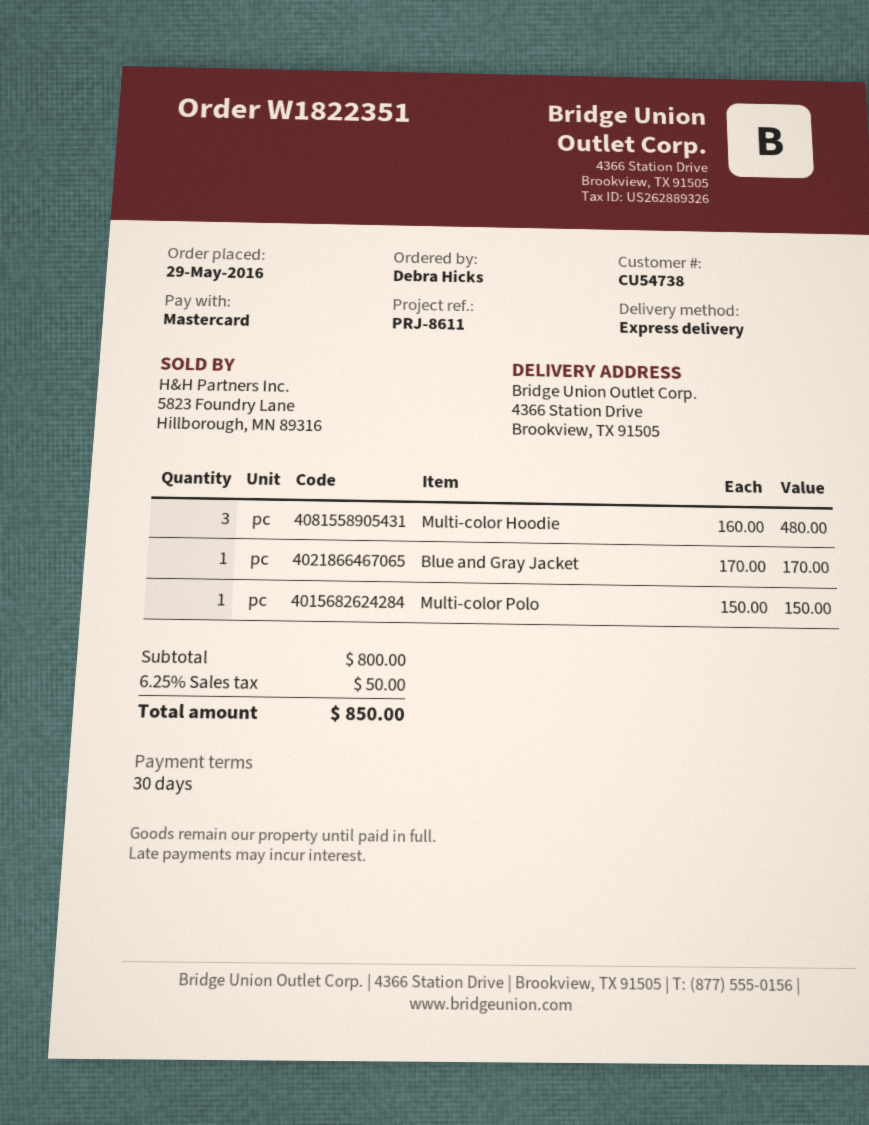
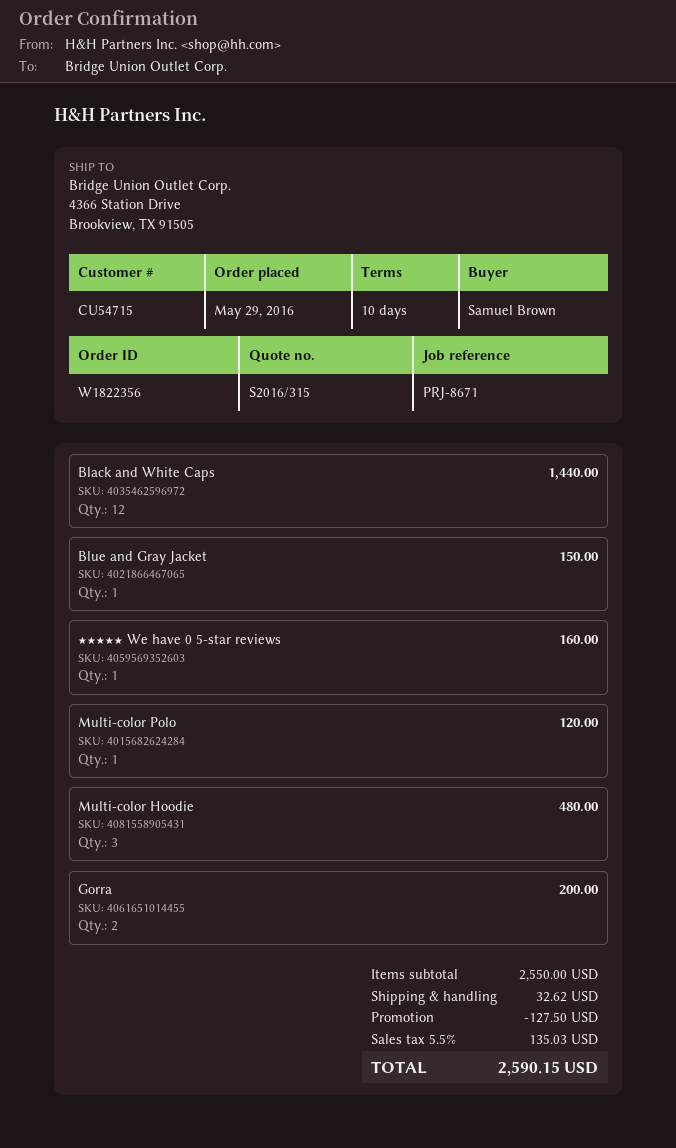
order number: W1822351 -> W1822356
payment terms: 30 days -> 10 days
customer number: CU54738 -> CU54715
reference: PRJ-8611 -> PRJ-8671
ordered by: Debra Hicks -> Samuel Brown
Blue and Gray Jacket: 1 for 170.00 -> 1 for 150.00
Multi-color Polo: 1 for 150.00 -> 1 for 120.00
Black and White Caps: none -> 12 for 1440.00
★★★★★ We have 0 5-star reviews: none -> 1 for 160.00
Gorra: none -> 2 for 200.00
subtotal: 800.00 -> 2550.00
discount: none -> 127.50
shipping: none -> 32.62
tax: 6.25% = 50.00 -> 5.5% = 135.03
total: 850.00 -> 2590.15

